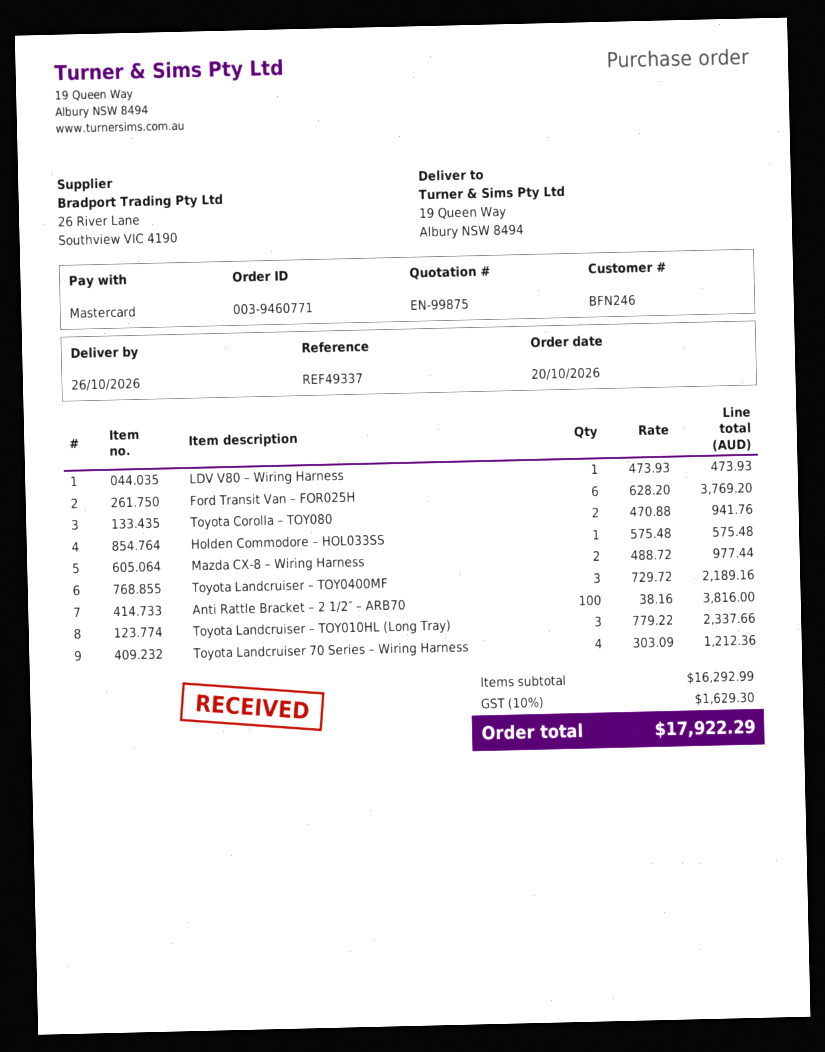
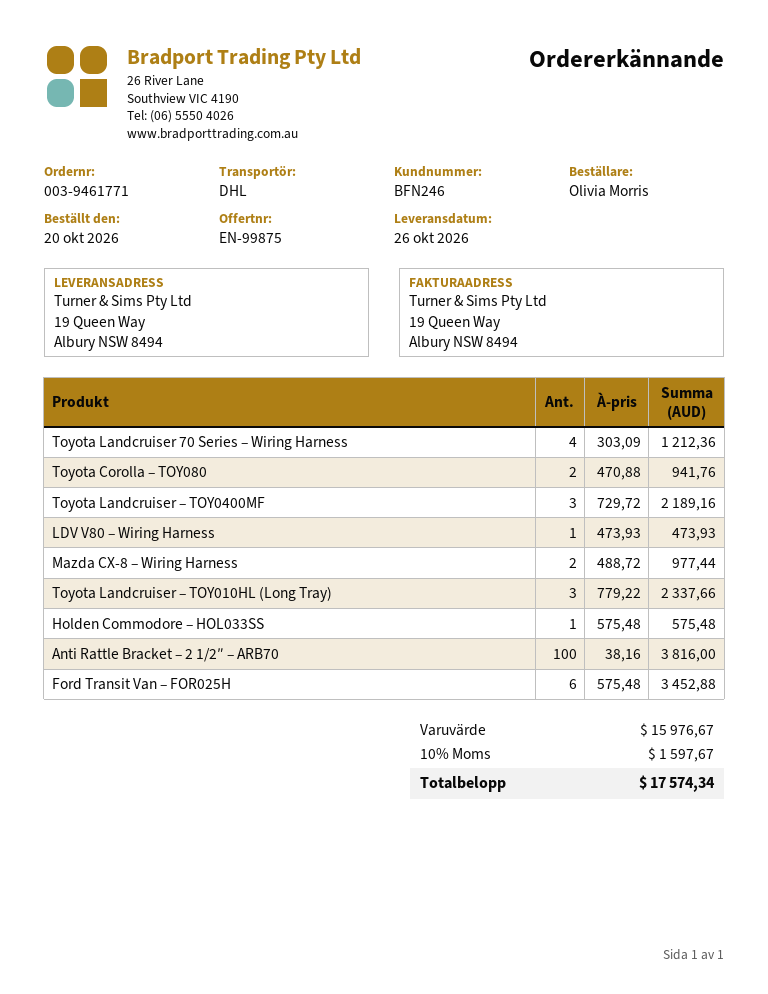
order number: 003-9460771 -> 003-9461771
Ford Transit Van – FOR025H: 6 x 628.20 = 3769.20 -> 6 x 575.48 = 3452.88
subtotal: 16292.99 -> 15976.67
tax: 10% = 1629.30 -> 10% = 1597.67
total: 17922.29 -> 17574.34

